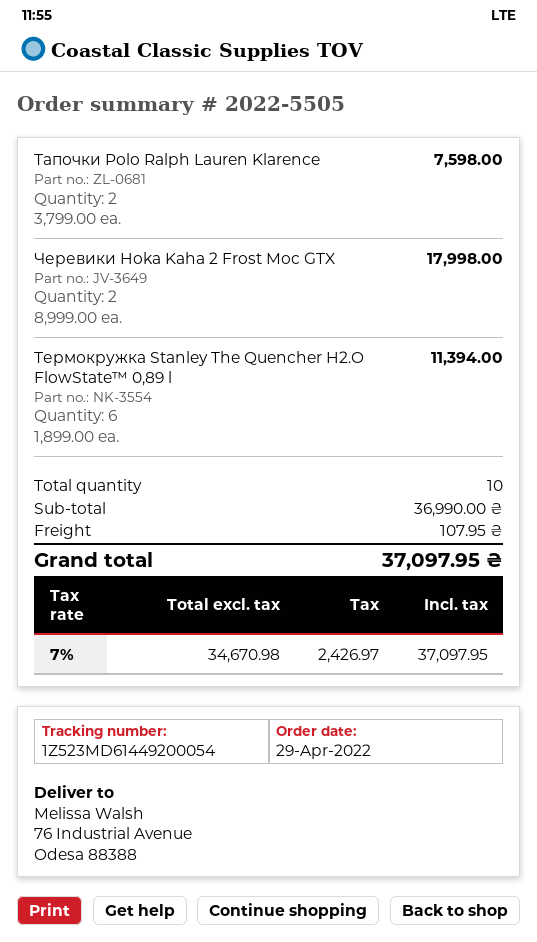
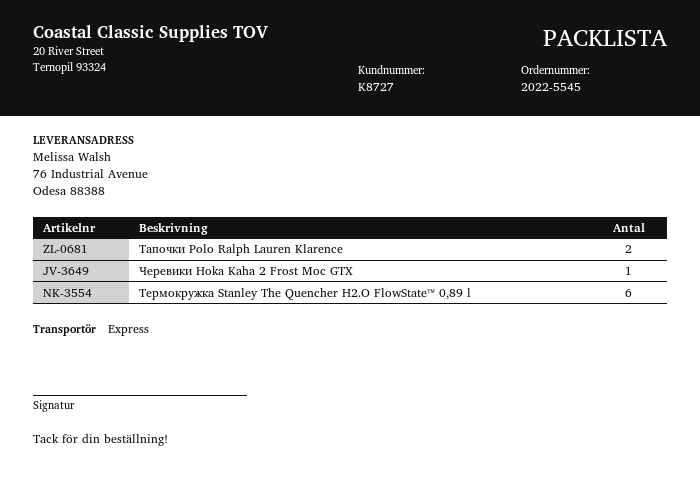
order number: 2022-5505 -> 2022-5545
Черевики Hoka Kaha 2 Frost Moc GTX: 2 -> 1

